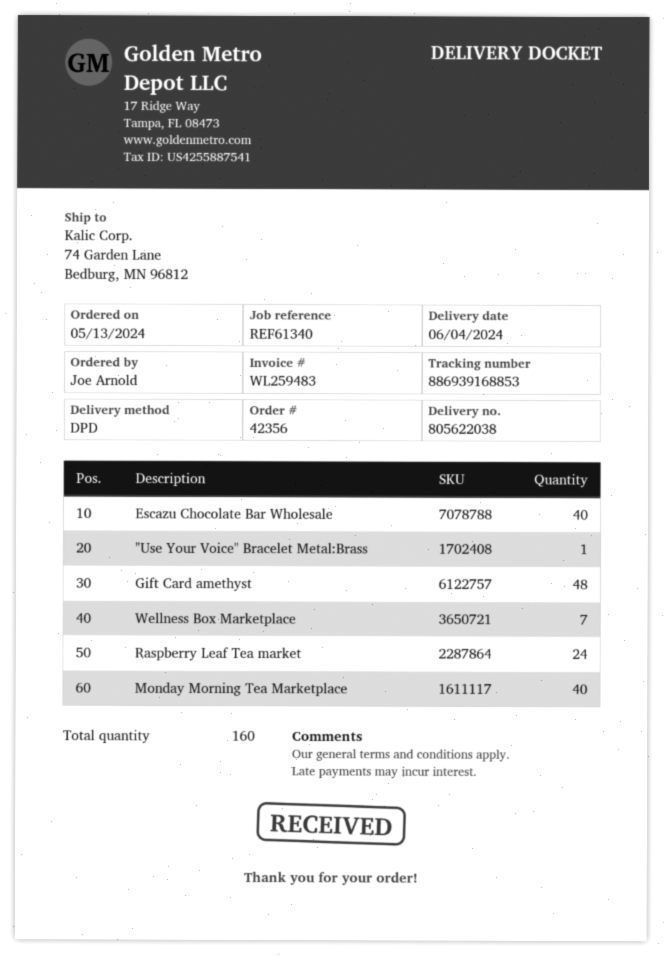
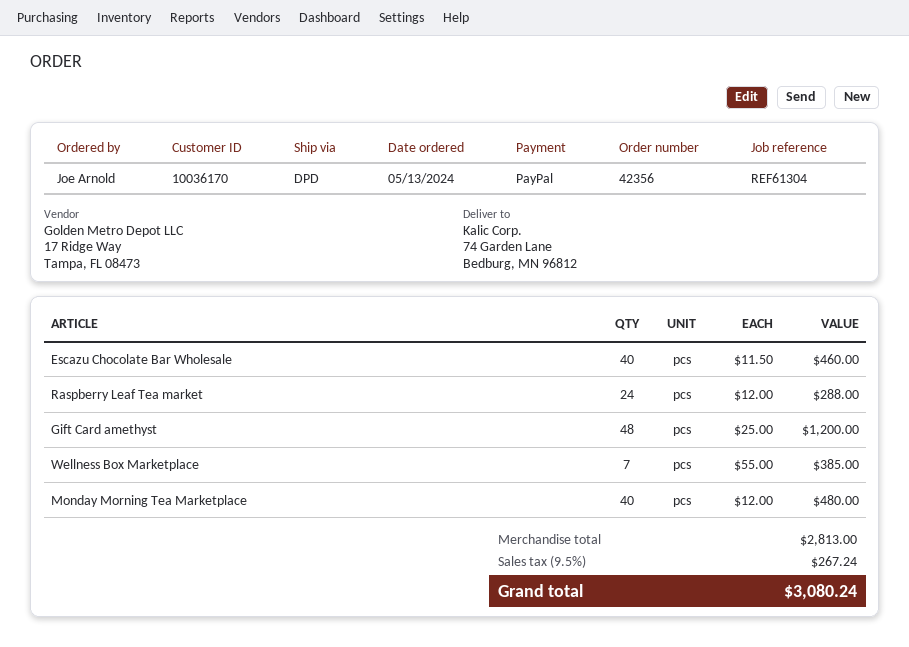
reference: REF61340 -> REF61304
"Use Your Voice" Bracelet Metal:Brass: 1 -> none

